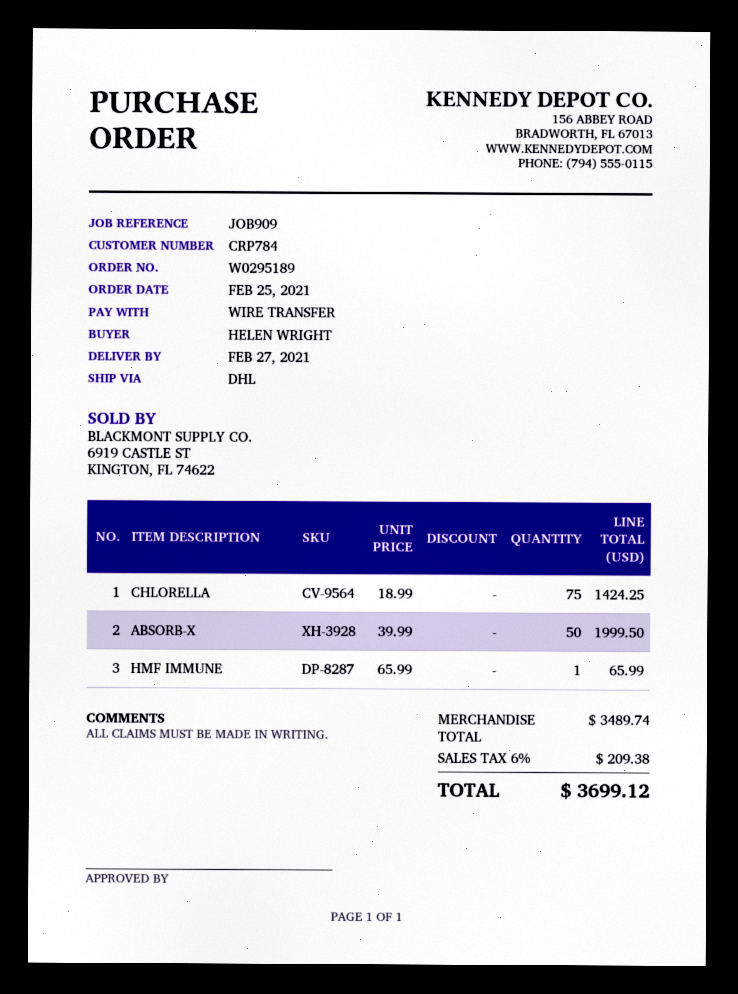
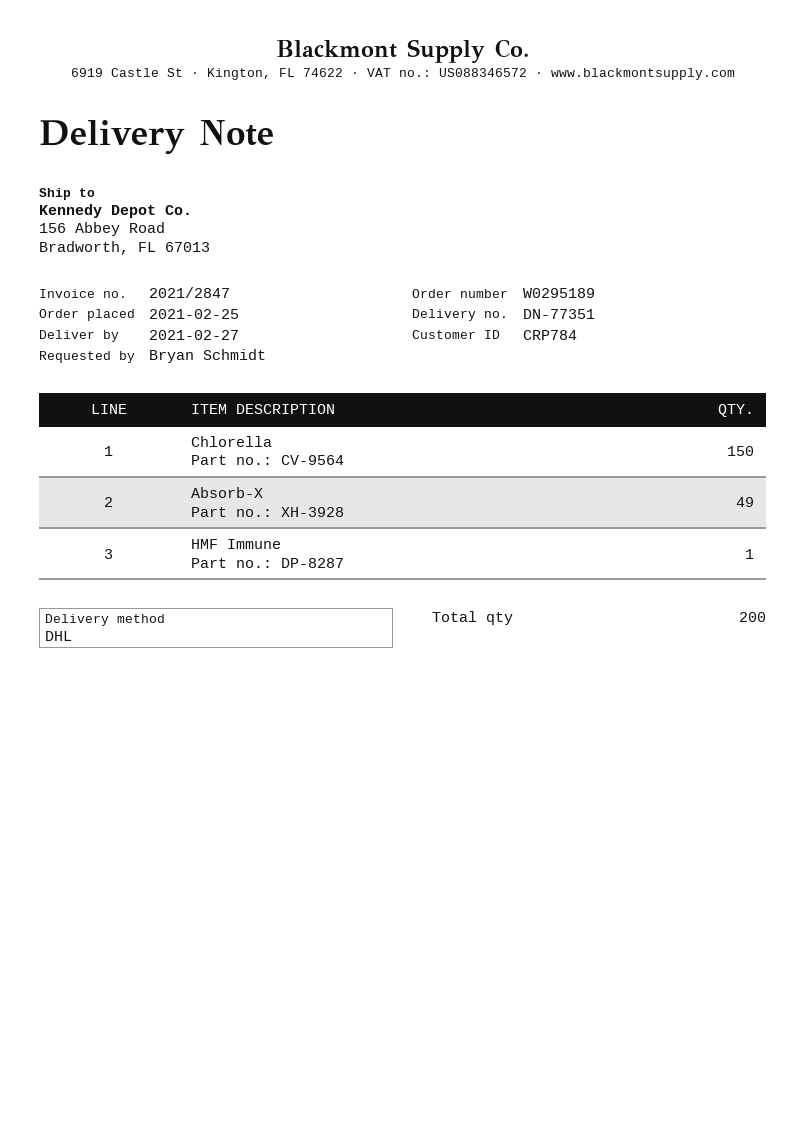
ordered by: HELEN WRIGHT -> Bryan Schmidt
CHLORELLA: 75 -> 150
ABSORB-X: 50 -> 49

